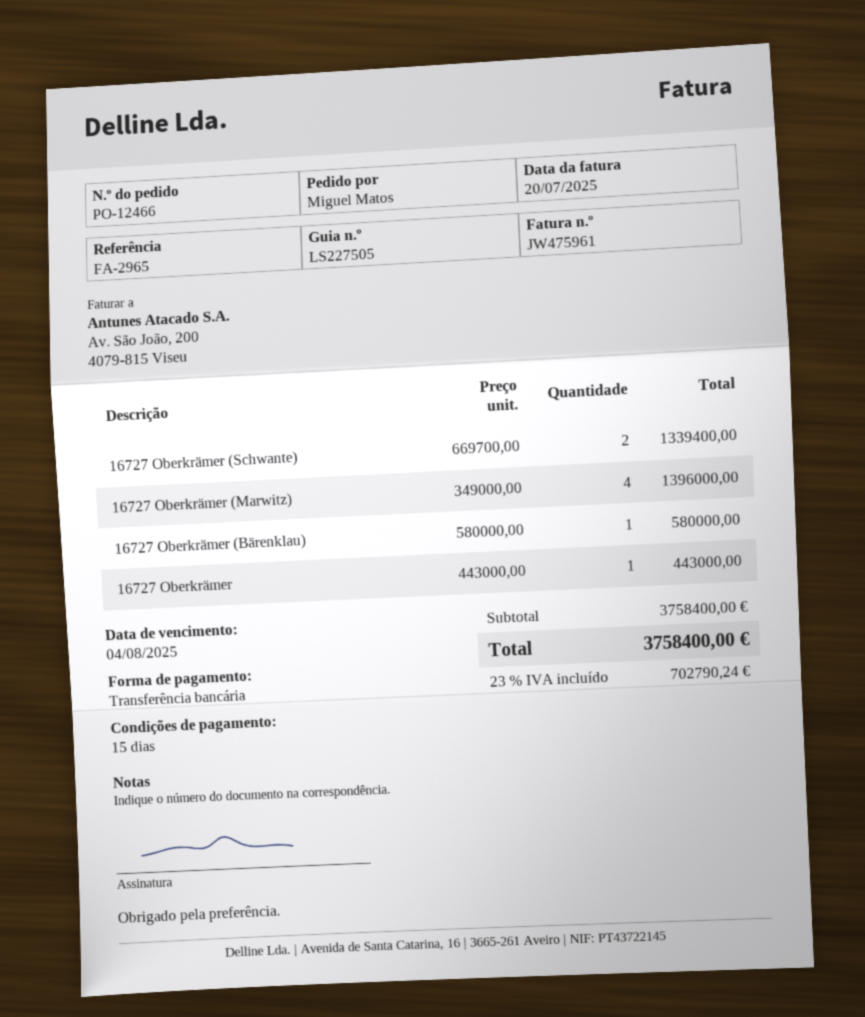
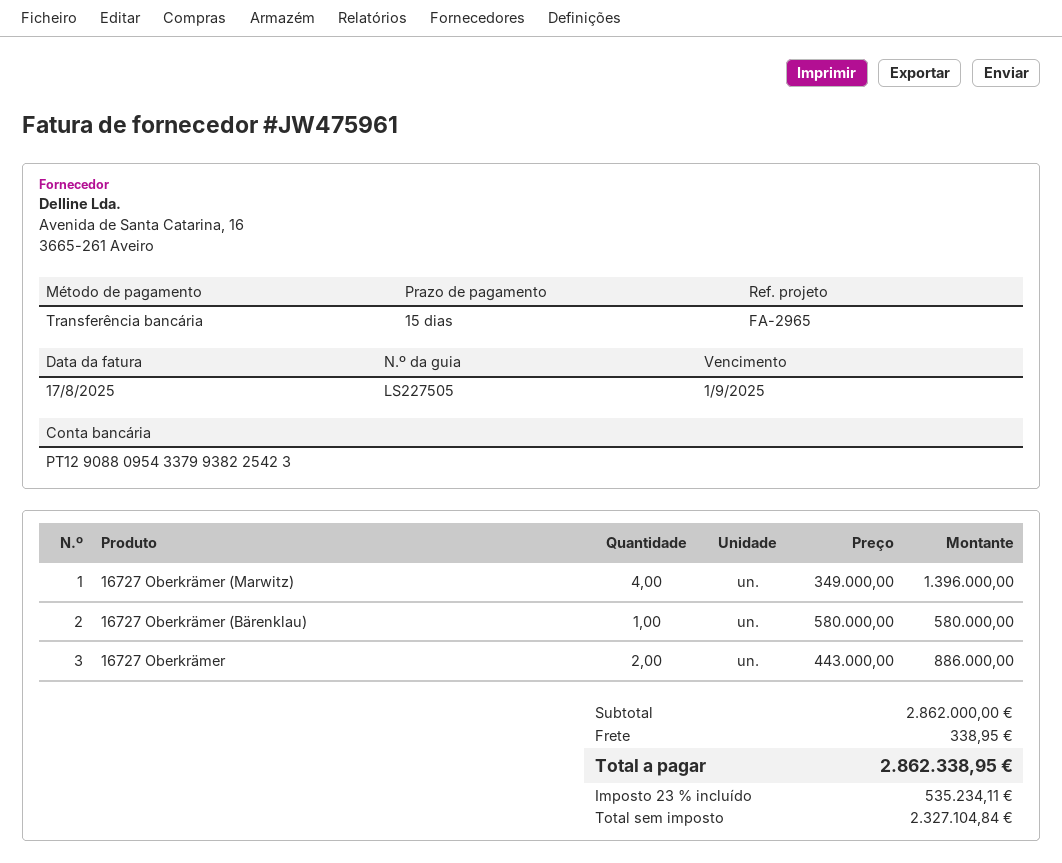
invoice date: 2025-07-20 -> 2025-08-17
due date: 2025-08-04 -> 2025-09-01
16727 Oberkrämer (Schwante): 2 x 669700.00 = 1339400.00 -> none
16727 Oberkrämer: 1 x 443000.00 = 443000.00 -> 2 x 443000.00 = 886000.00
subtotal: 3758400.00 -> 2862000.00
shipping: none -> 338.95
tax: 23% = 702790.24 -> 23% = 535234.11
total: 3758400.00 -> 2862338.95

